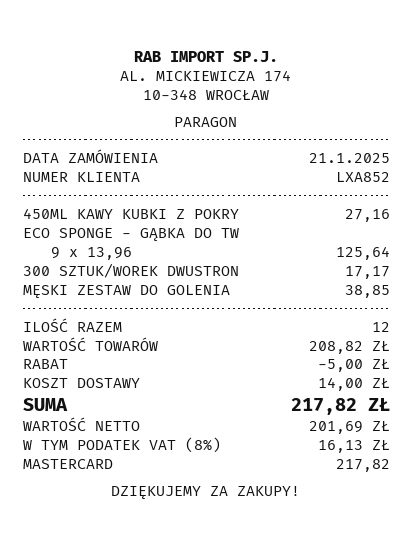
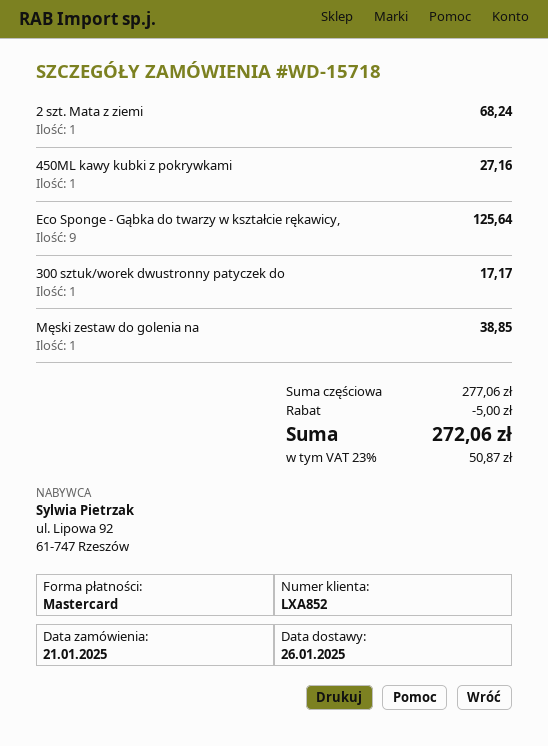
2 szt. Mata z ziemi: none -> 1 for 68.24
subtotal: 208.82 -> 277.06
shipping: 14.00 -> none
tax: 8% = 16.13 -> 23% = 50.87
total: 217.82 -> 272.06

